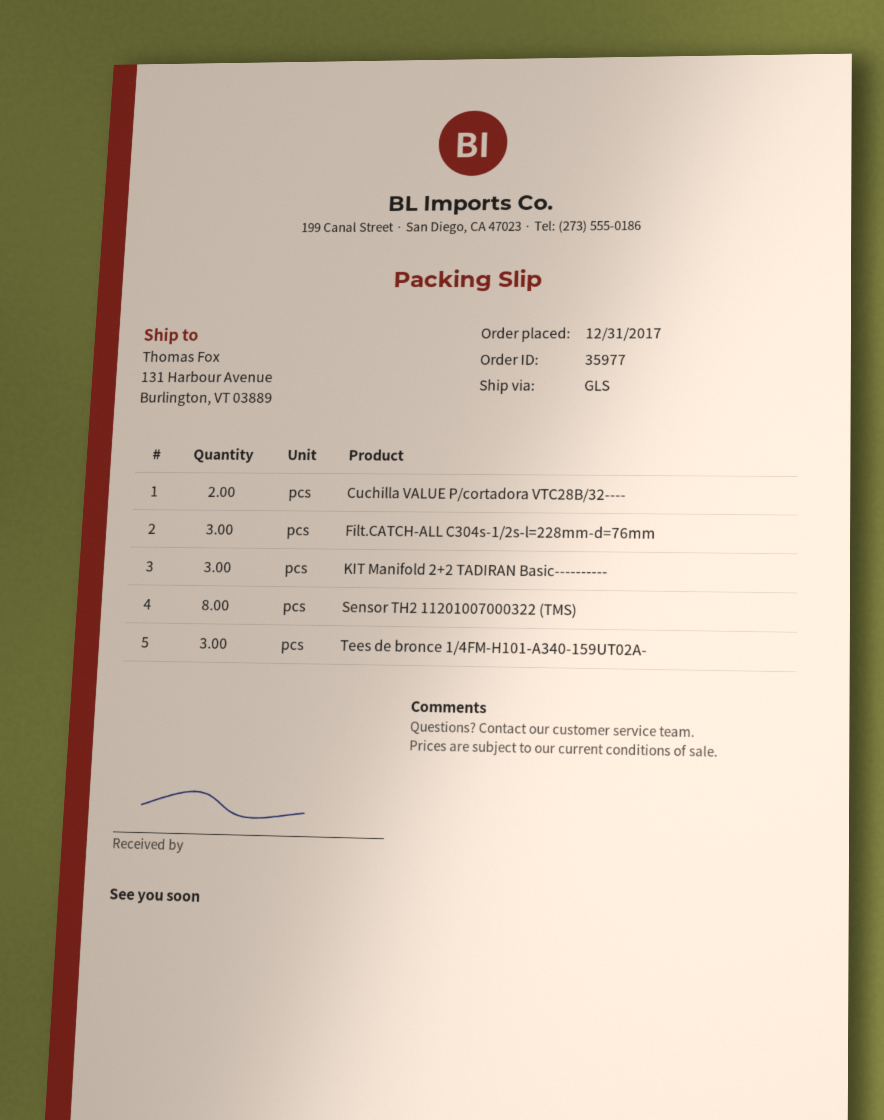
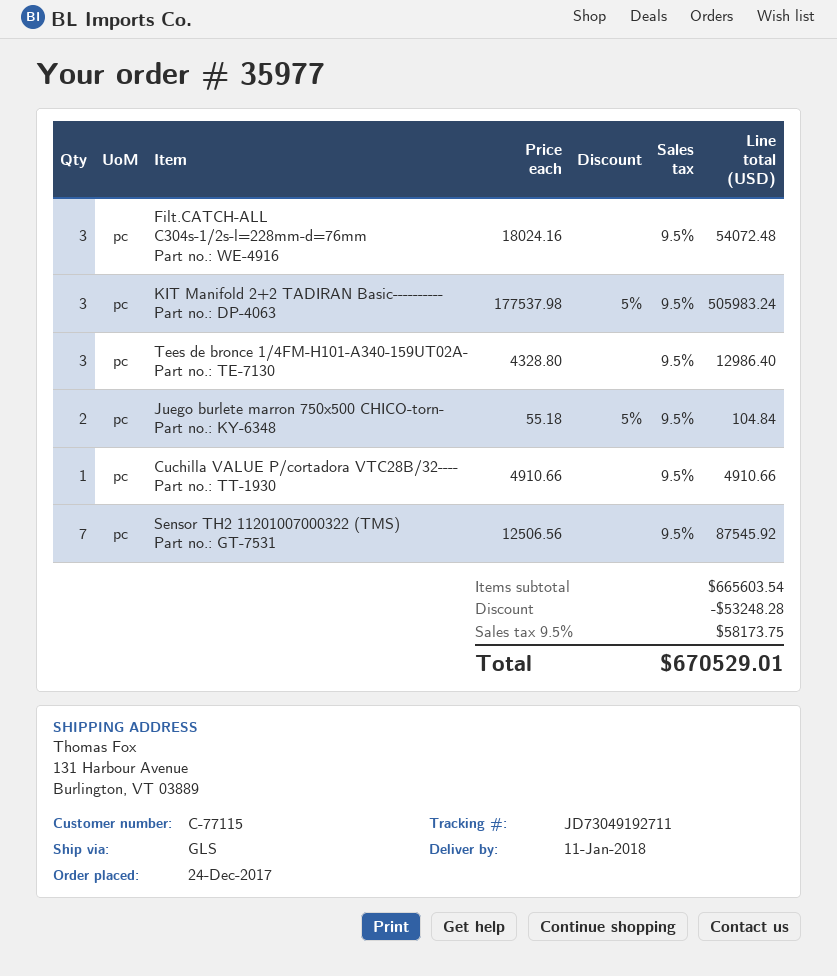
order date: 2017-12-31 -> 2017-12-24
Cuchilla VALUE P/cortadora VTC28B/32----: 2 -> 1
Sensor TH2 11201007000322 (TMS): 8 -> 7
Juego burlete marron 750x500 CHICO-torn-: none -> 2

